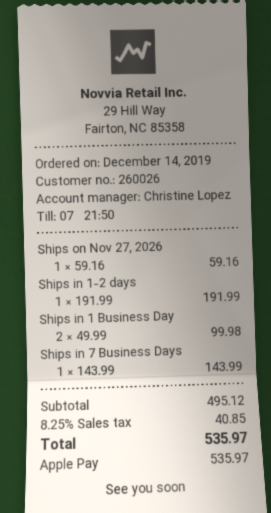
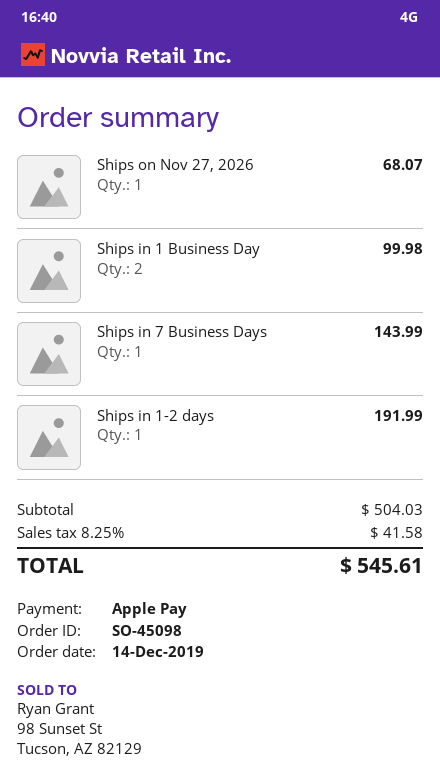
Ships on Nov 27, 2026: 1 for 59.16 -> 1 for 68.07
subtotal: 495.12 -> 504.03
tax: 8.25% = 40.85 -> 8.25% = 41.58
total: 535.97 -> 545.61

